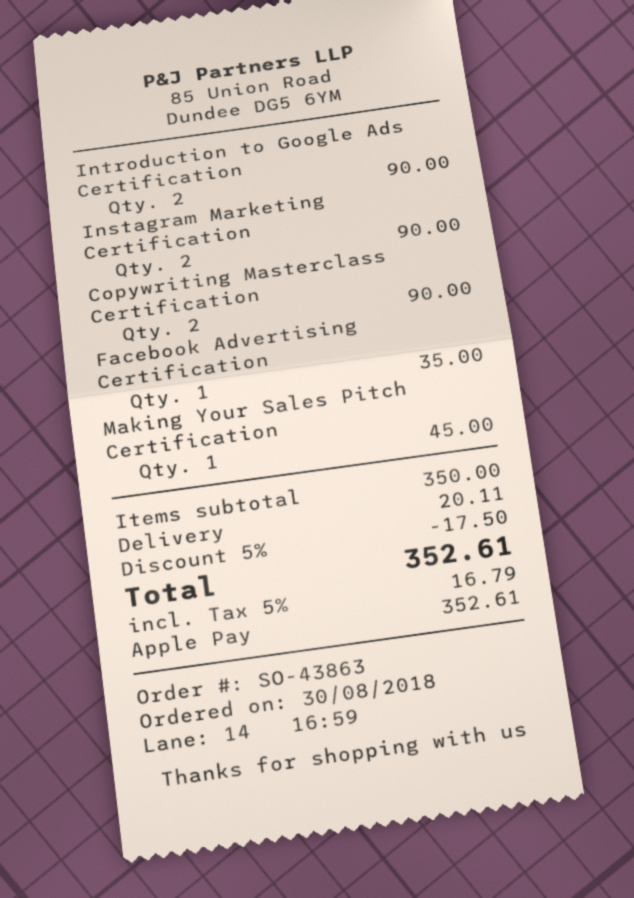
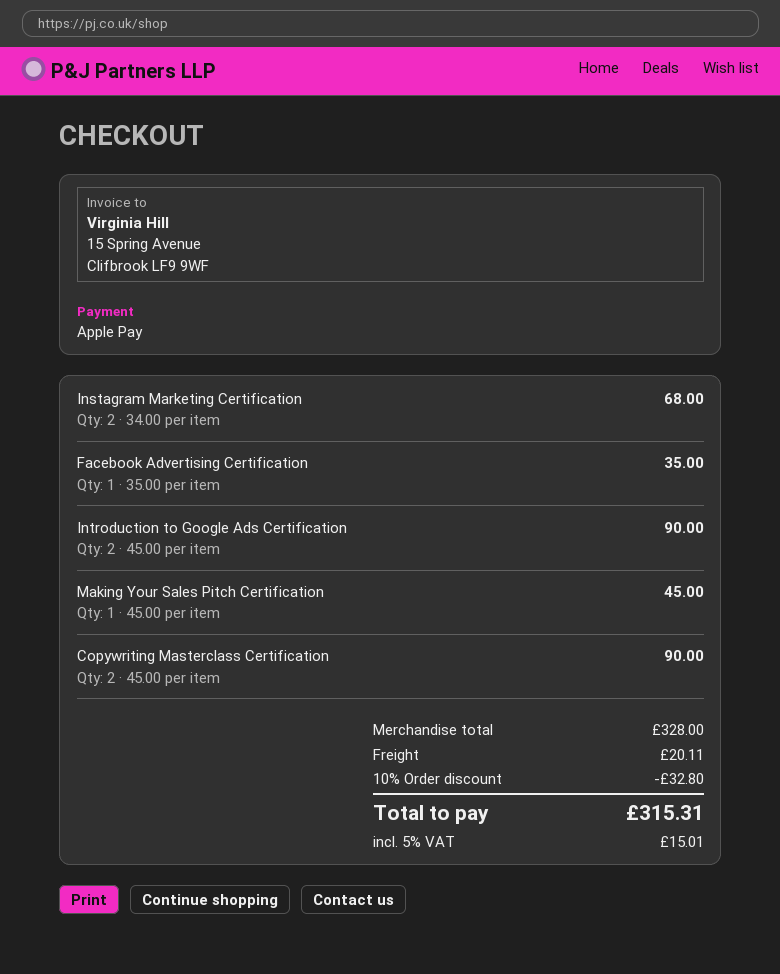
Instagram Marketing Certification: 2 for 90.00 -> 2 for 68.00
subtotal: 350.00 -> 328.00
discount: 5% = 17.50 -> 10% = 32.80
tax: 5% = 16.79 -> 5% = 15.01
total: 352.61 -> 315.31

